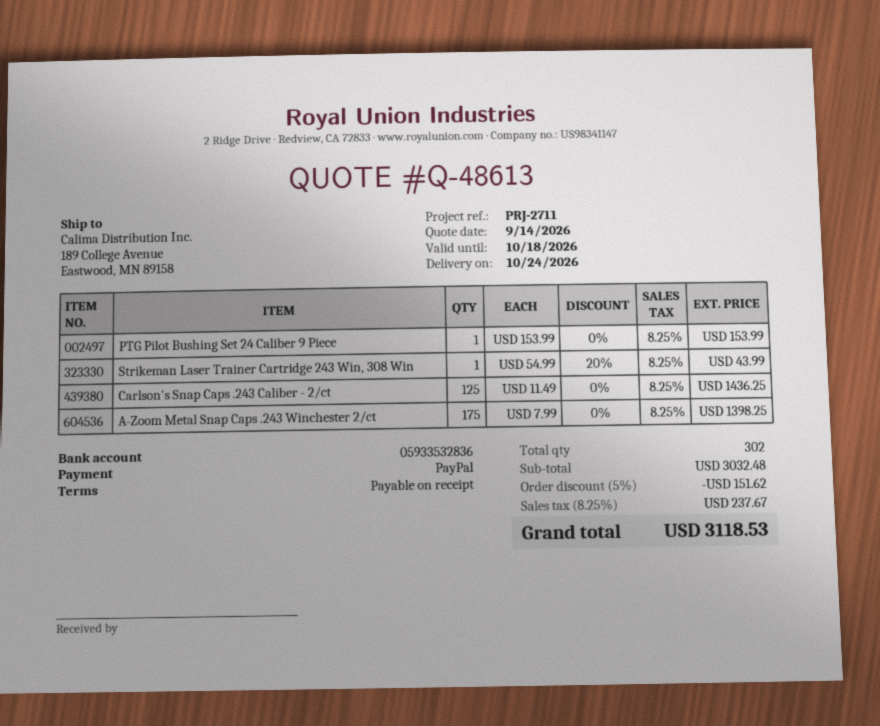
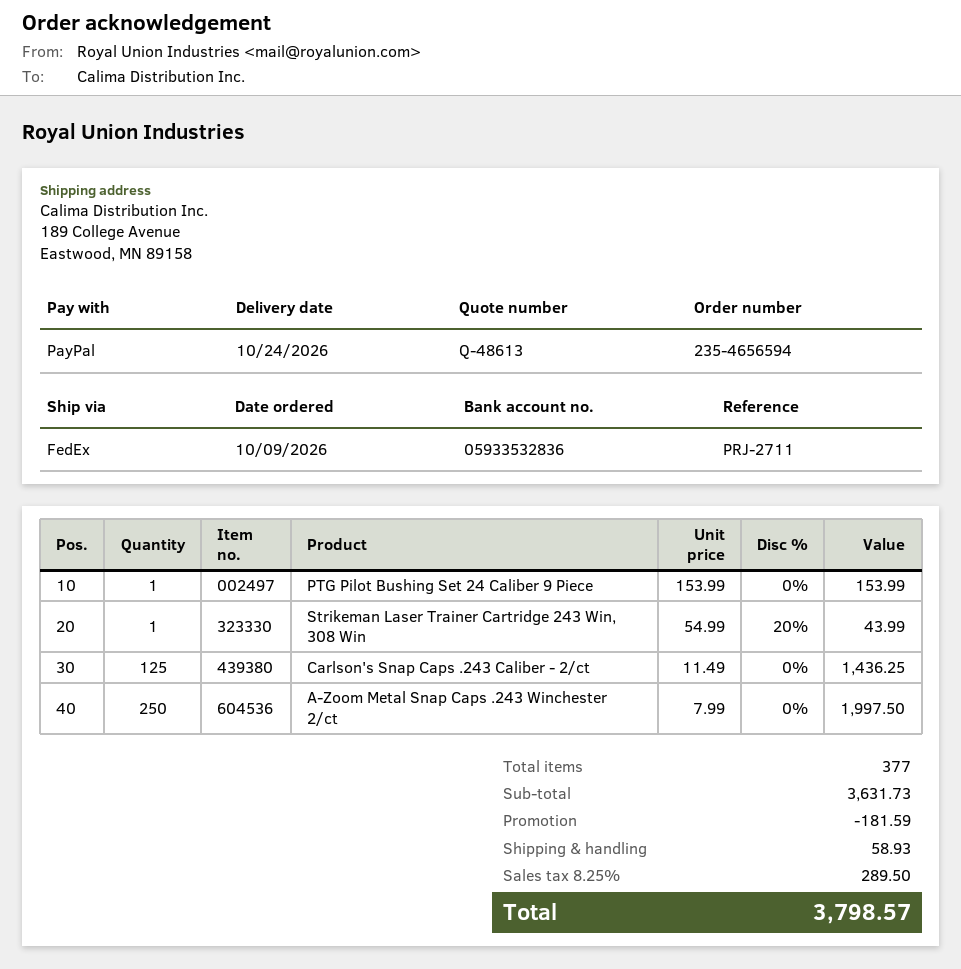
A-Zoom Metal Snap Caps .243 Winchester 2/ct: 175 x 7.99 = 1398.25 -> 250 x 7.99 = 1997.50
total quantity: 302 -> 377
subtotal: 3032.48 -> 3631.73
discount: 151.62 -> 181.59
shipping: none -> 58.93
tax: 8.25% = 237.67 -> 8.25% = 289.50
total: 3118.53 -> 3798.57

